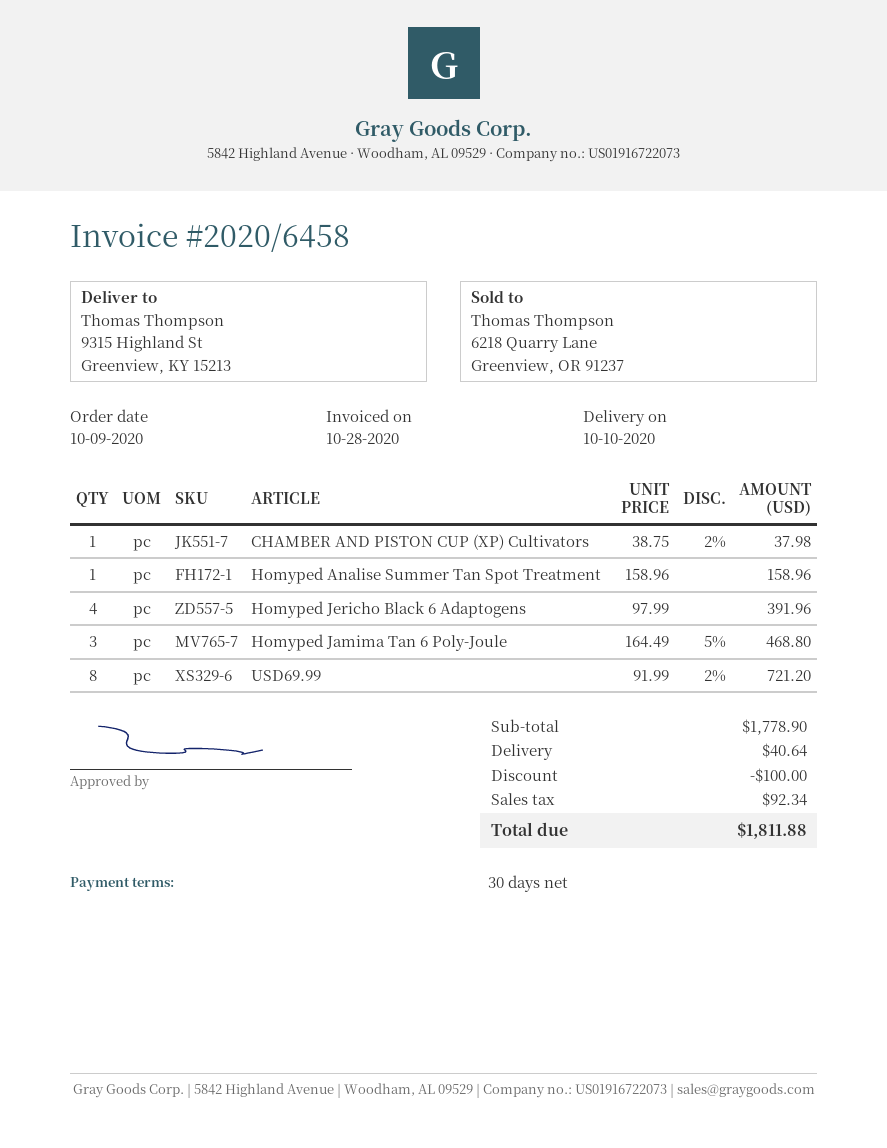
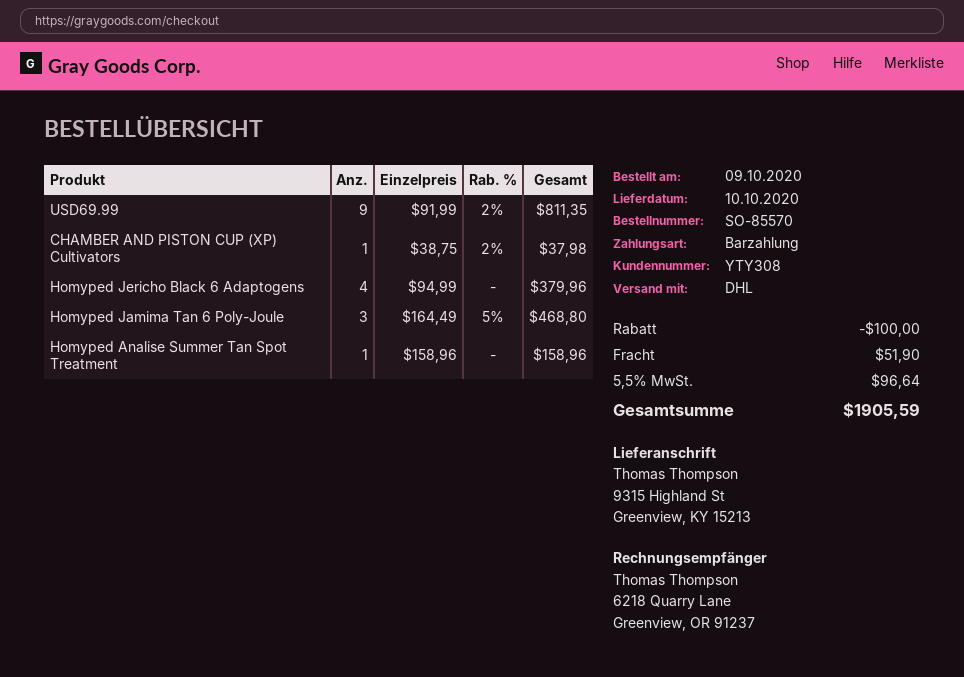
Homyped Jericho Black 6 Adaptogens: 4 x 97.99 = 391.96 -> 4 x 94.99 = 379.96
USD69.99: 8 x 91.99 - 2% = 721.20 -> 9 x 91.99 - 2% = 811.35
shipping: 40.64 -> 51.90
tax: 92.34 -> 96.64
total: 1811.88 -> 1905.59

